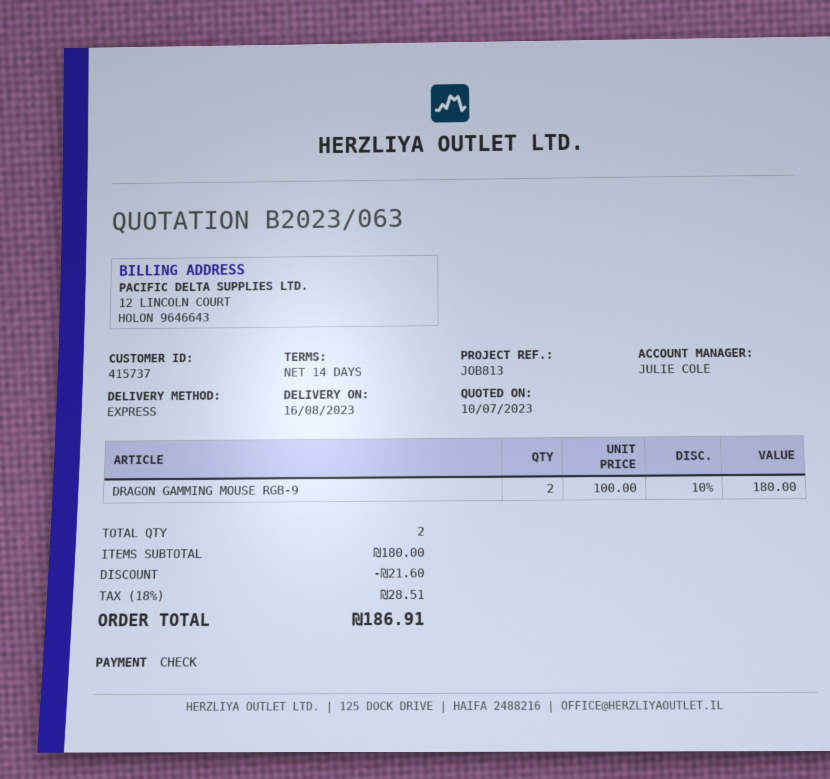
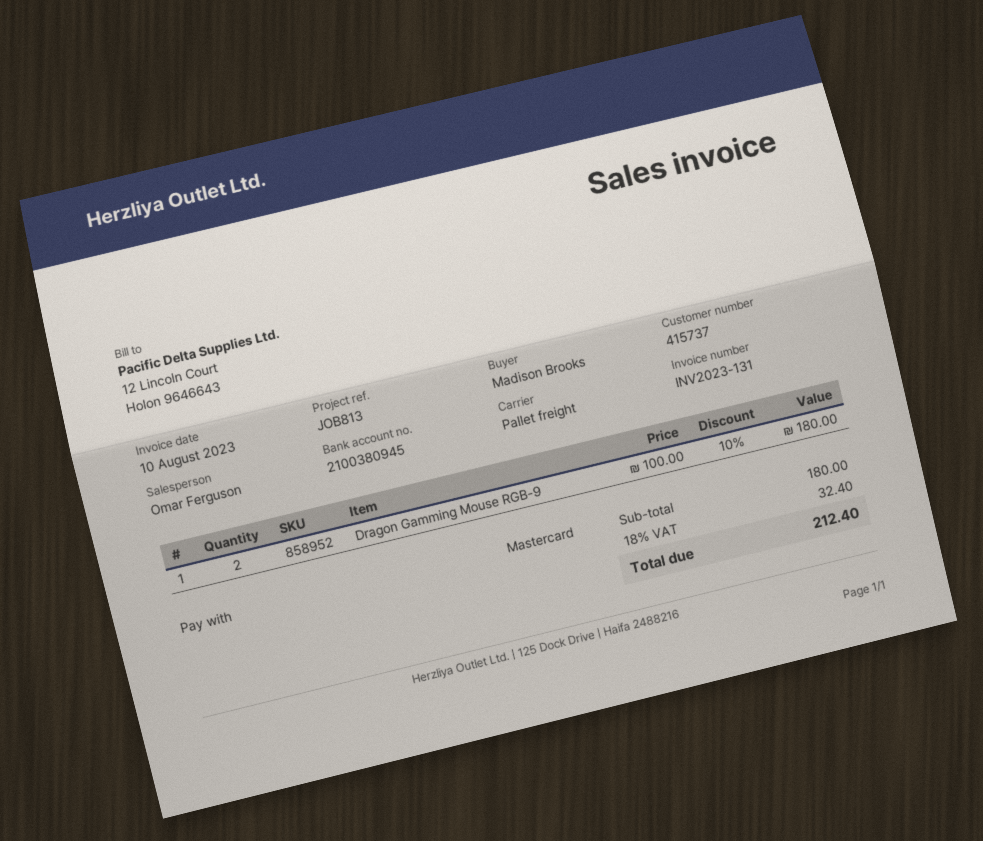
sales rep: JULIE COLE -> Omar Ferguson
payment method: cheque -> Mastercard
shipping method: express -> pallet freight
discount: 21.60 -> none
tax: 18% = 28.51 -> 18% = 32.40
total: 186.91 -> 212.40

